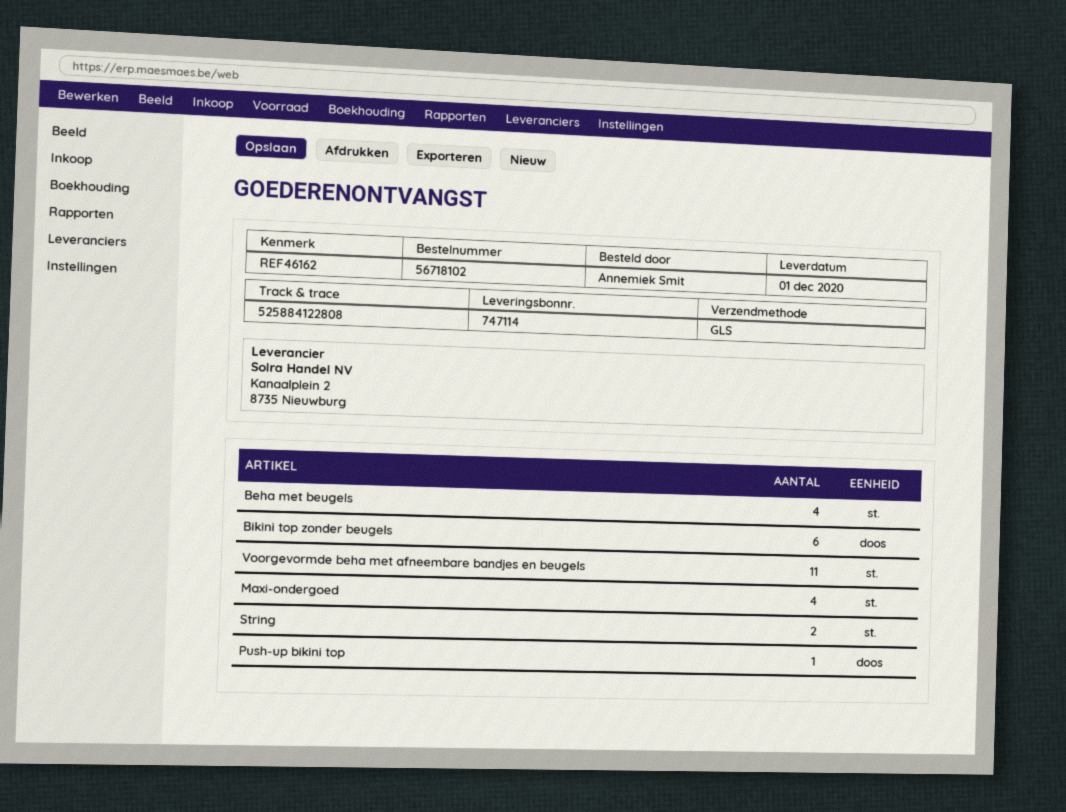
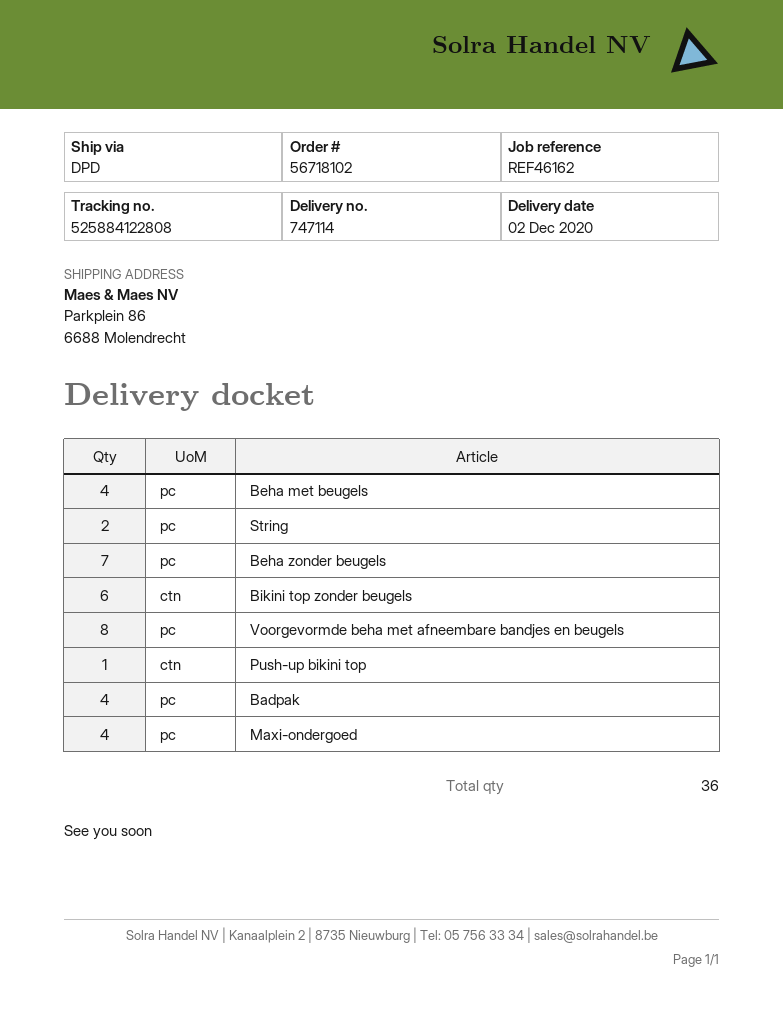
delivery date: 2020-12-01 -> 2020-12-02
shipping method: GLS -> DPD
Voorgevormde beha met afneembare bandjes en beugels: 11 -> 8
Beha zonder beugels: none -> 7
Badpak: none -> 4

